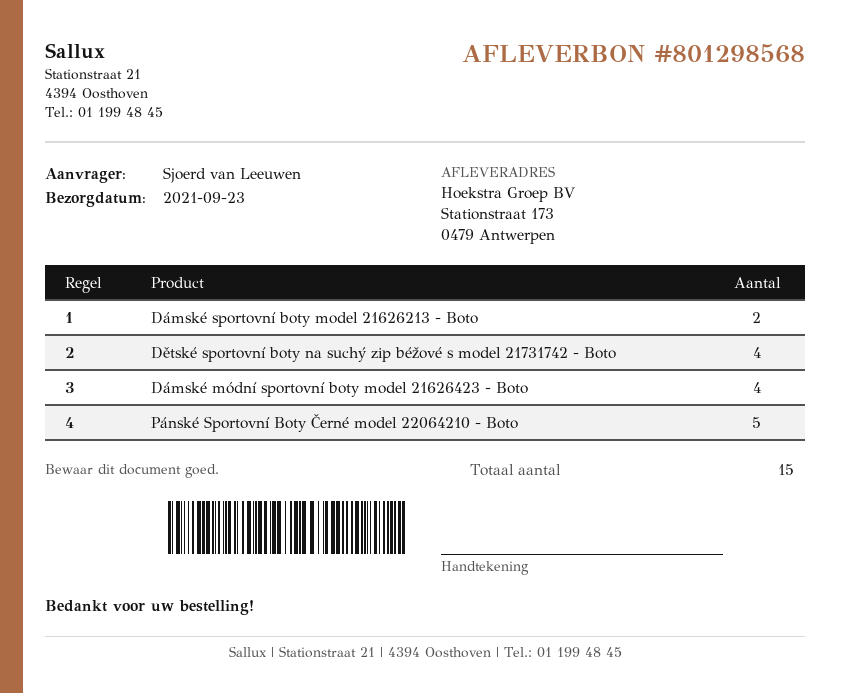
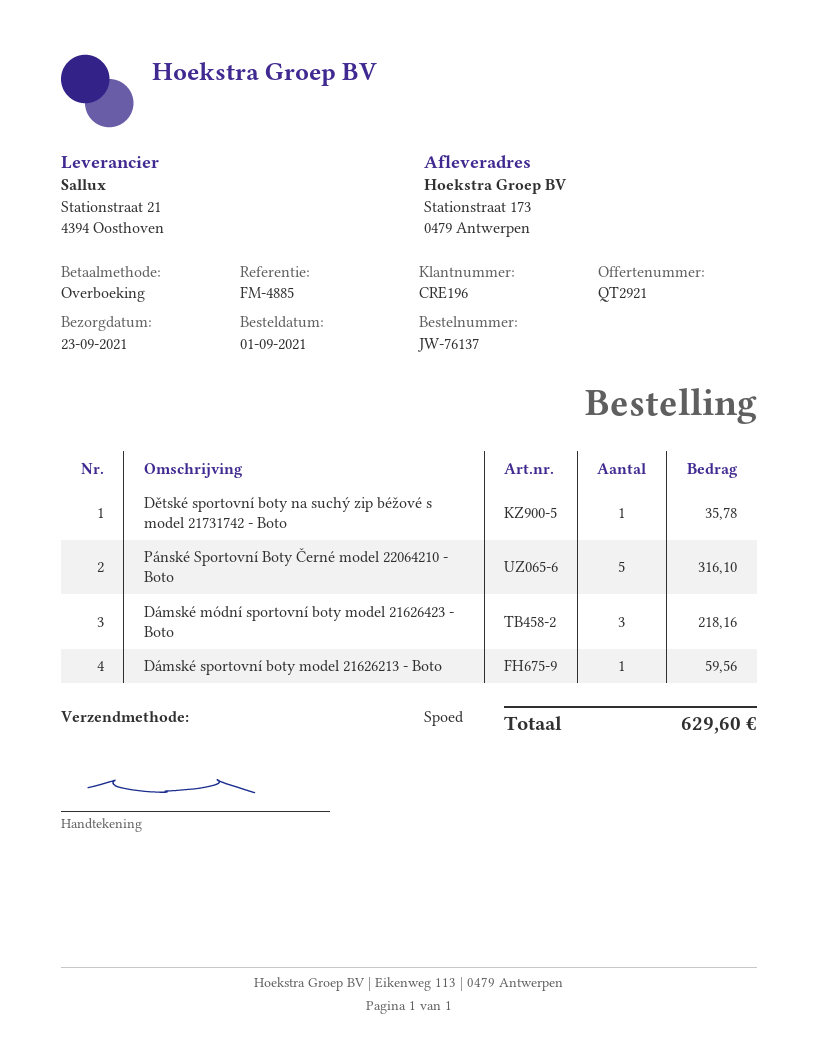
Dámské sportovní boty model 21626213 - Boto: 2 -> 1
Dětské sportovní boty na suchý zip béžové s model 21731742 - Boto: 4 -> 1
Dámské módní sportovní boty model 21626423 - Boto: 4 -> 3

